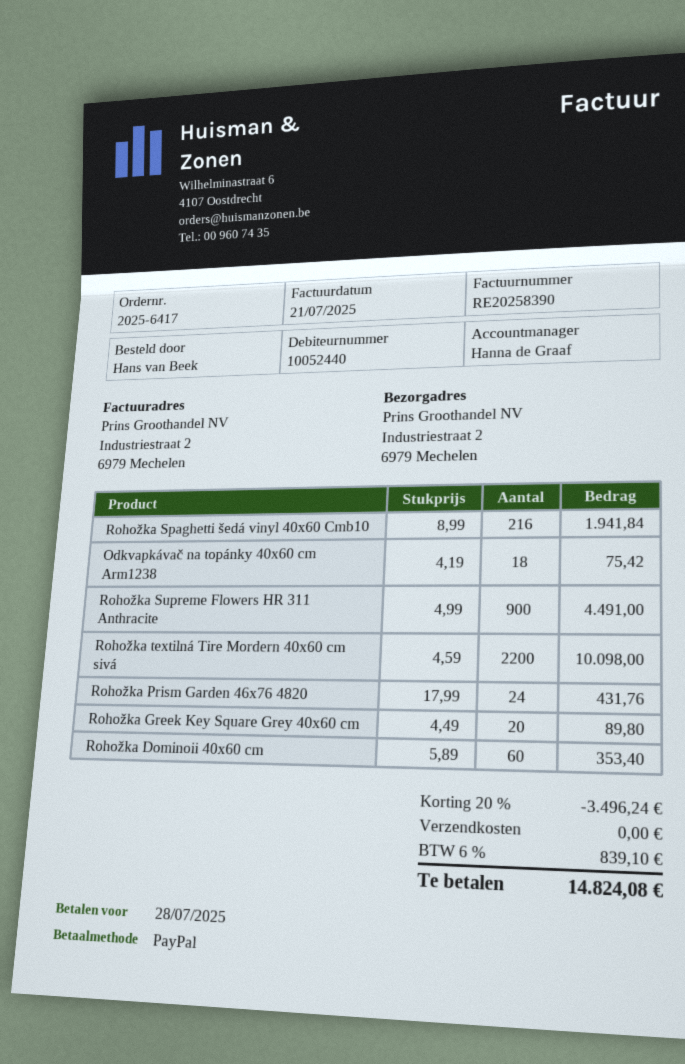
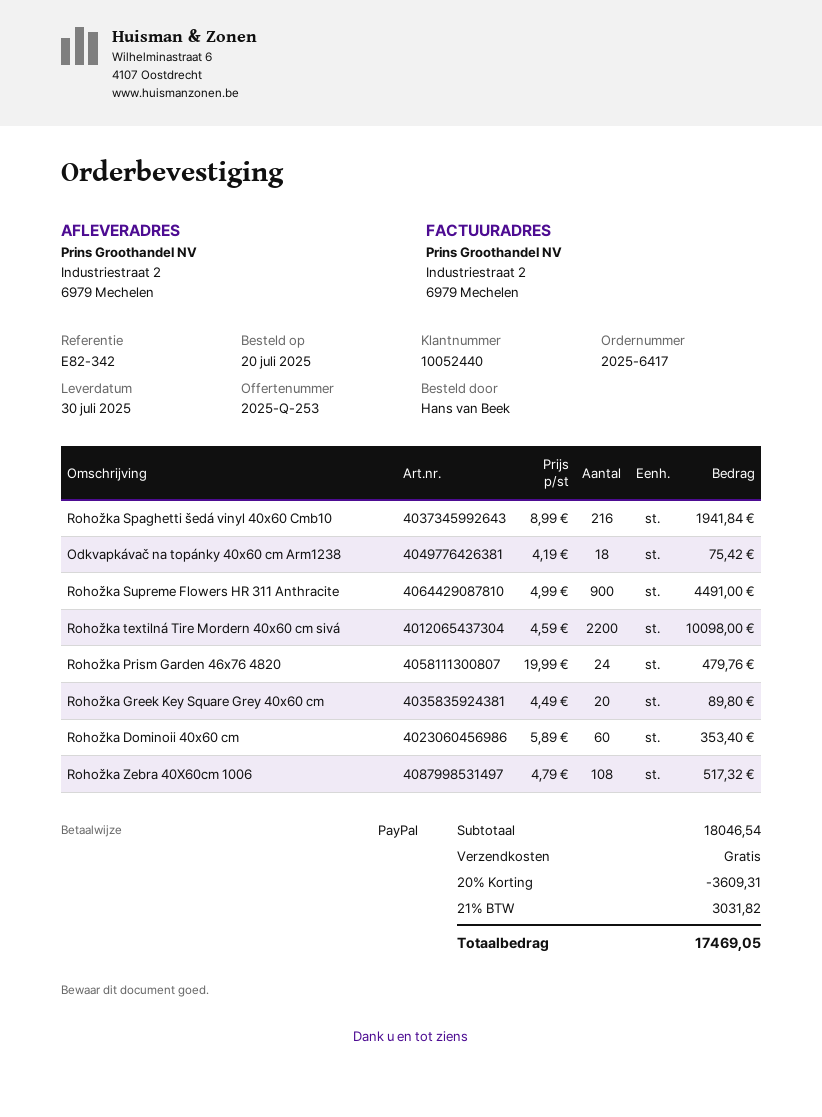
Rohožka Prism Garden 46x76 4820: 24 x 17.99 = 431.76 -> 24 x 19.99 = 479.76
Rohožka Zebra 40X60cm 1006: none -> 108 x 4.79 = 517.32
discount: 20% = 3496.24 -> 20% = 3609.31
tax: 6% = 839.10 -> 21% = 3031.82
total: 14824.08 -> 17469.05

